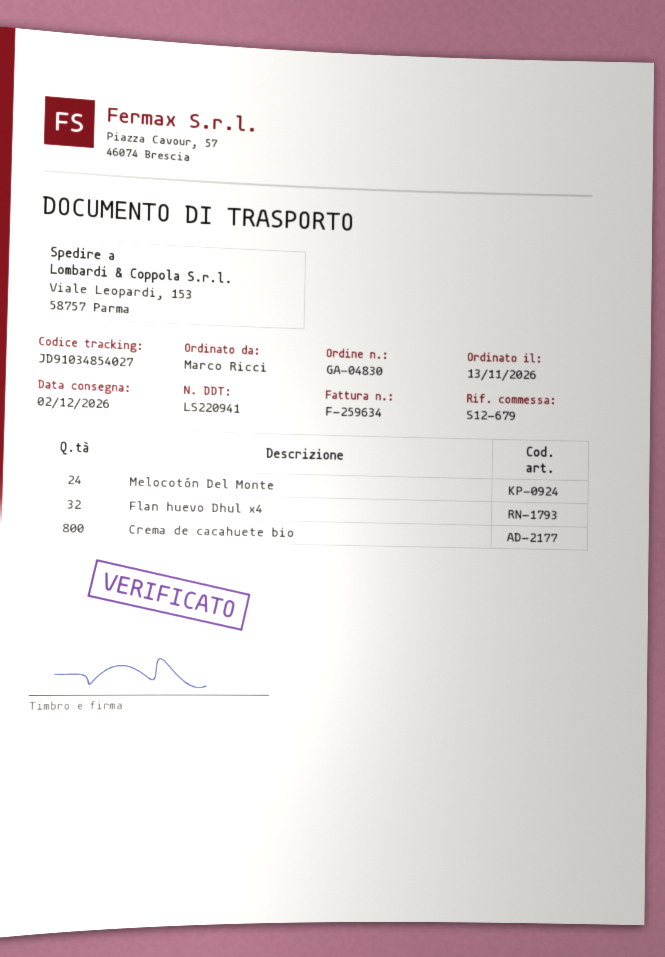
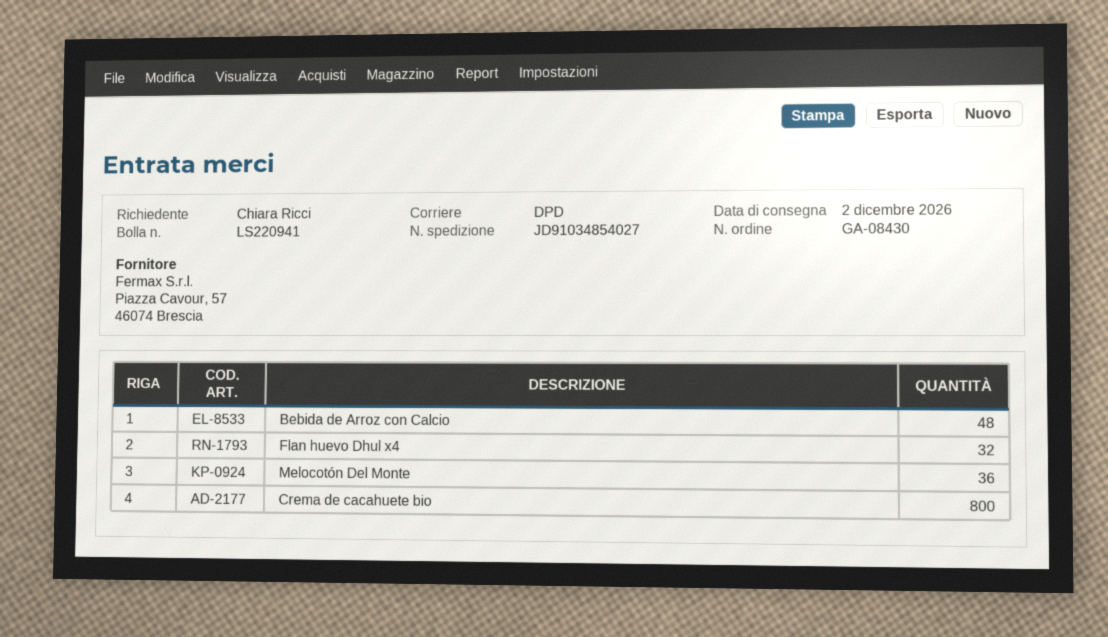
order number: GA-04830 -> GA-08430
ordered by: Marco Ricci -> Chiara Ricci
Melocotón Del Monte: 24 -> 36
Bebida de Arroz con Calcio: none -> 48

